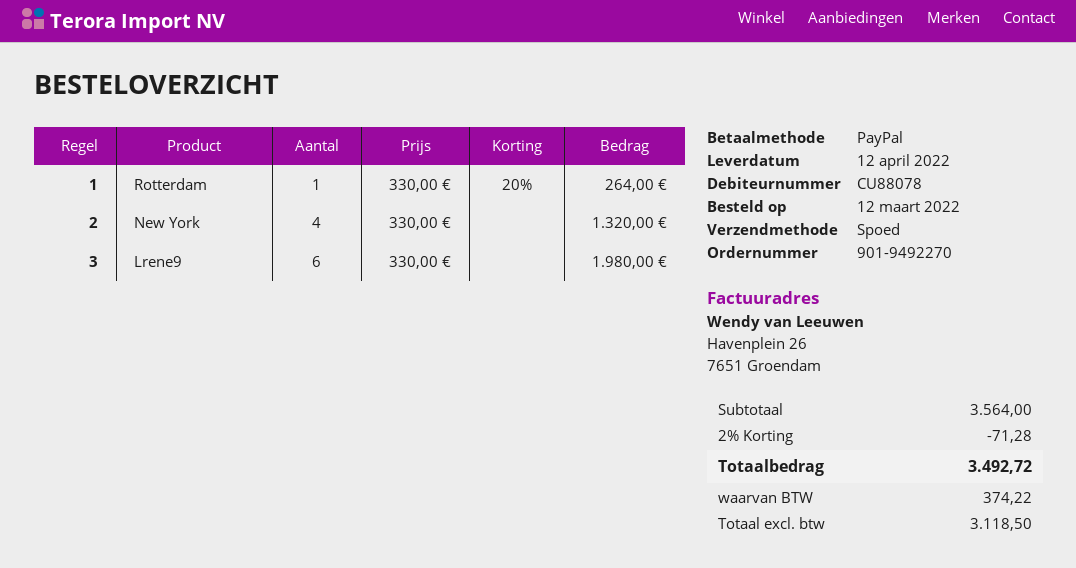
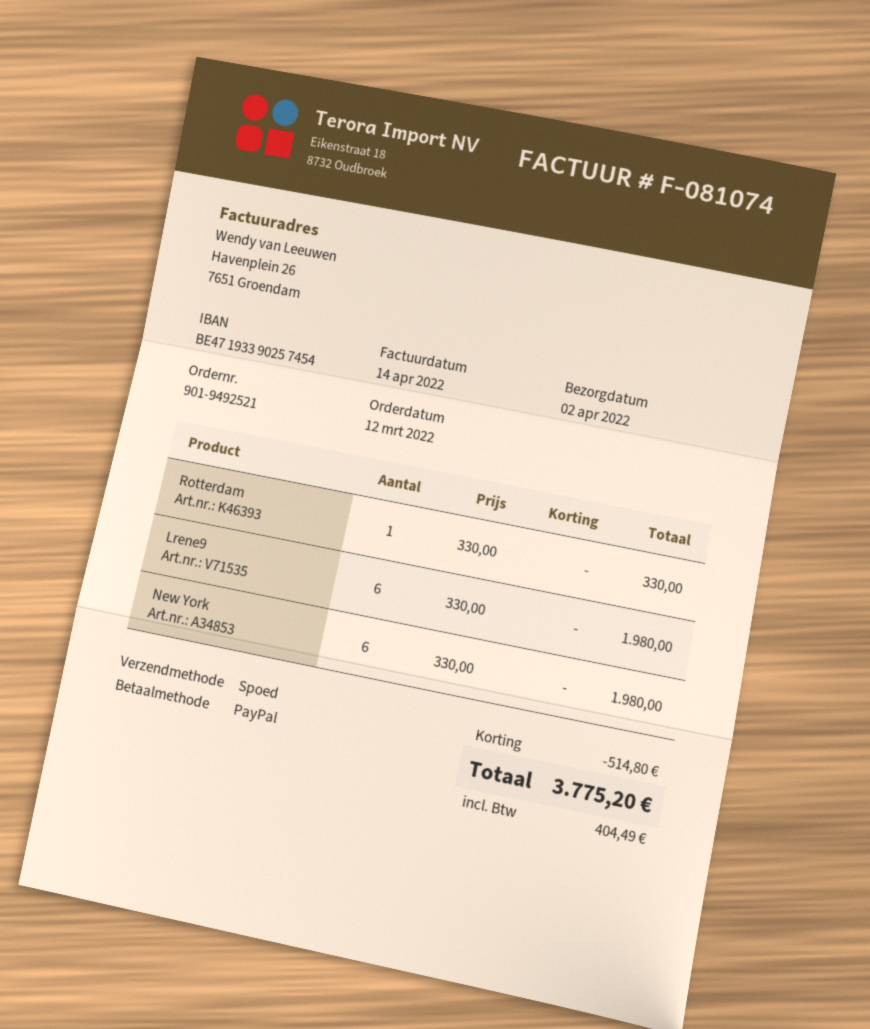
order number: 901-9492270 -> 901-9492521
delivery date: 2022-04-12 -> 2022-04-02
Rotterdam: 1 x 330.00 - 20% = 264.00 -> 1 x 330.00 = 330.00
New York: 4 x 330.00 = 1320.00 -> 6 x 330.00 = 1980.00
discount: 71.28 -> 514.80
tax: 374.22 -> 404.49
total: 3492.72 -> 3775.20

